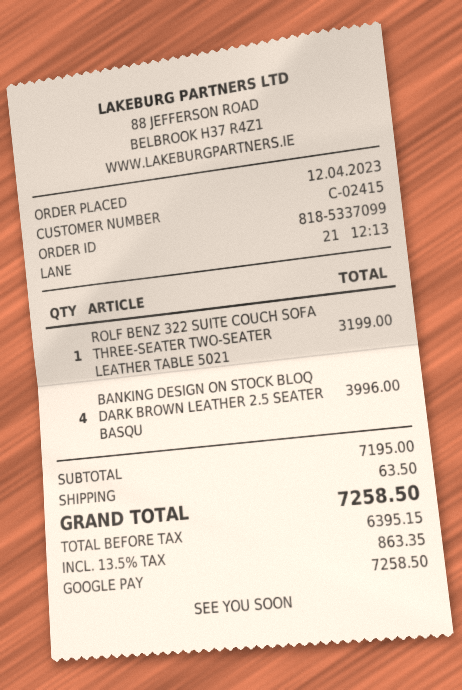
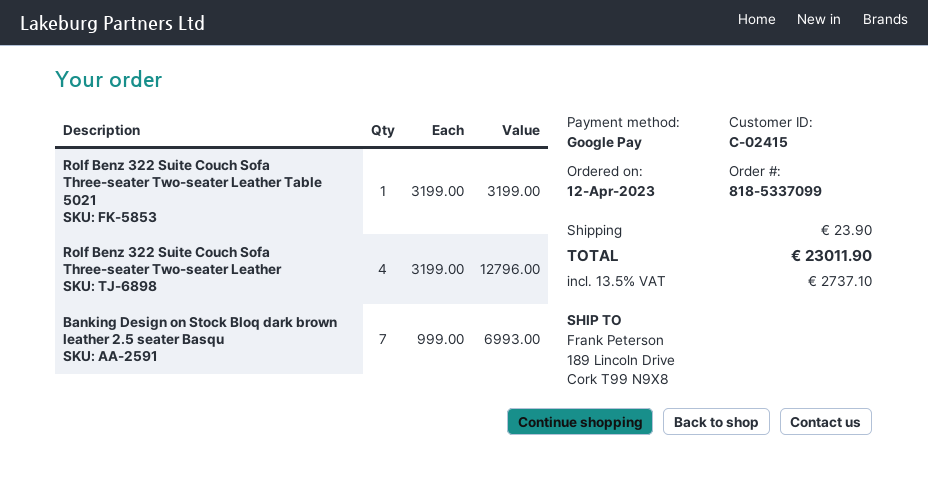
BANKING DESIGN ON STOCK BLOQ DARK BROWN LEATHER 2.5 SEATER BASQU: 4 for 3996.00 -> 7 for 6993.00
Rolf Benz 322 Suite Couch Sofa Three-seater Two-seater Leather: none -> 4 for 12796.00
shipping: 63.50 -> 23.90
tax: 13.5% = 863.35 -> 13.5% = 2737.10
total: 7258.50 -> 23011.90

